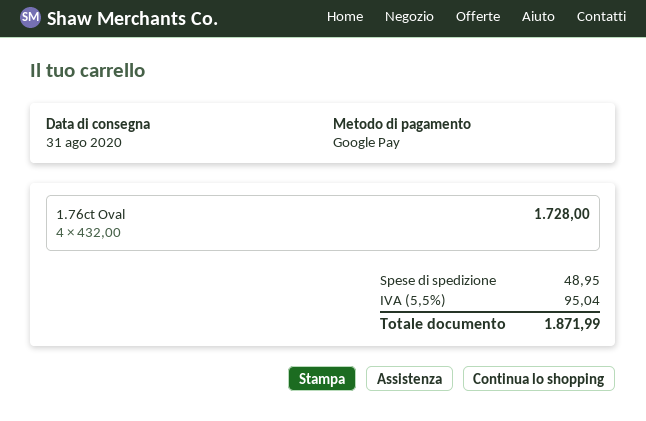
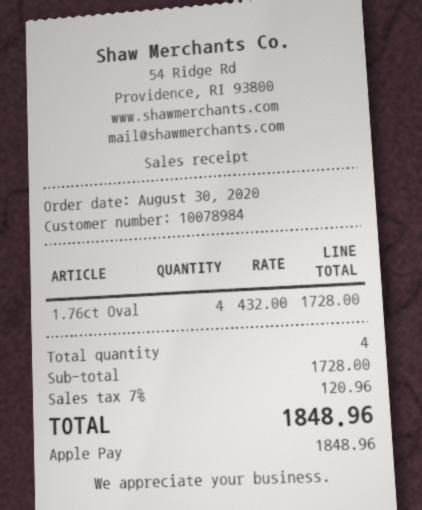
payment method: Google Pay -> Apple Pay
shipping: 48.95 -> none
tax: 5.5% = 95.04 -> 7% = 120.96
total: 1871.99 -> 1848.96

